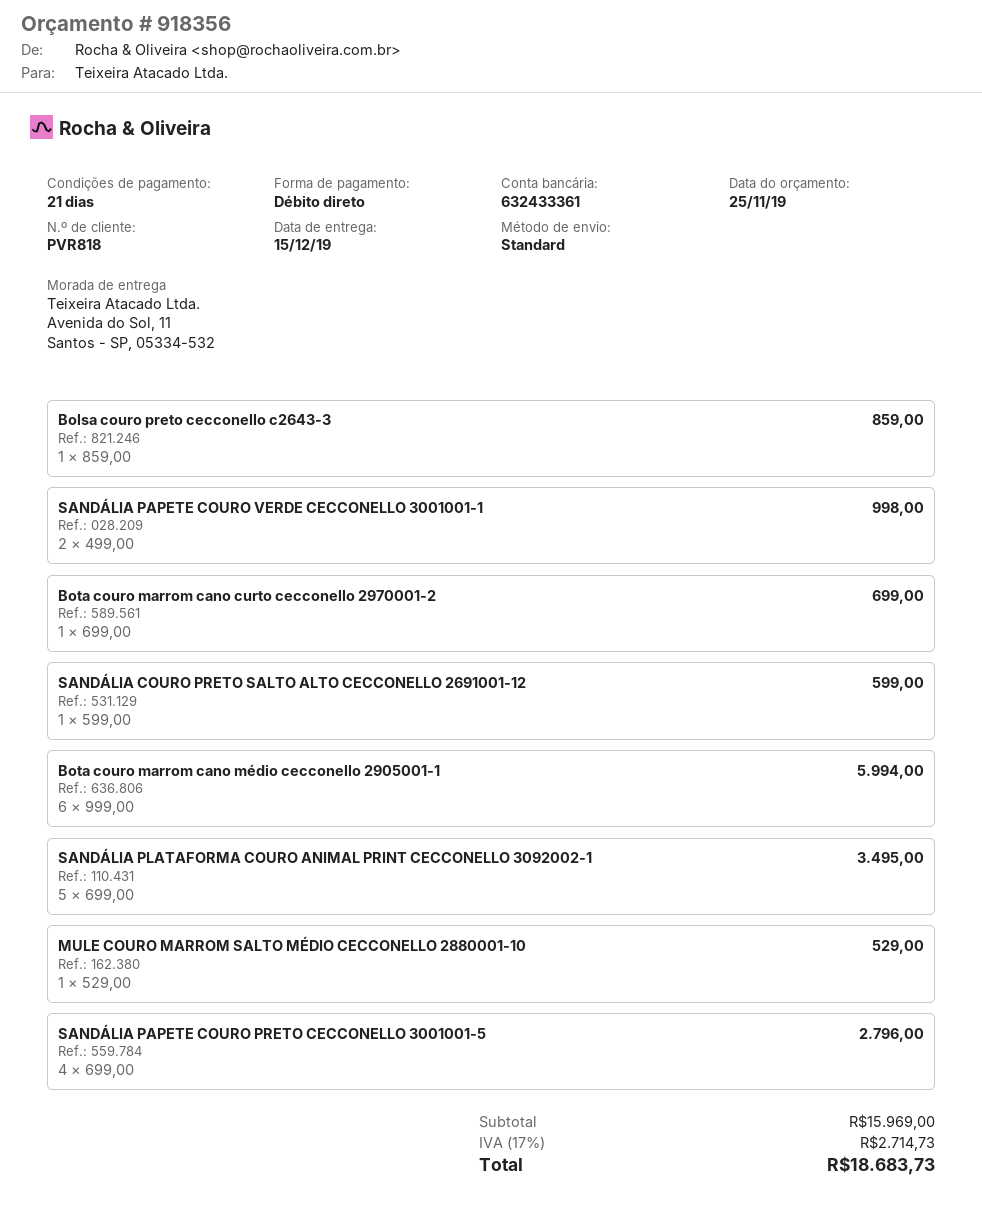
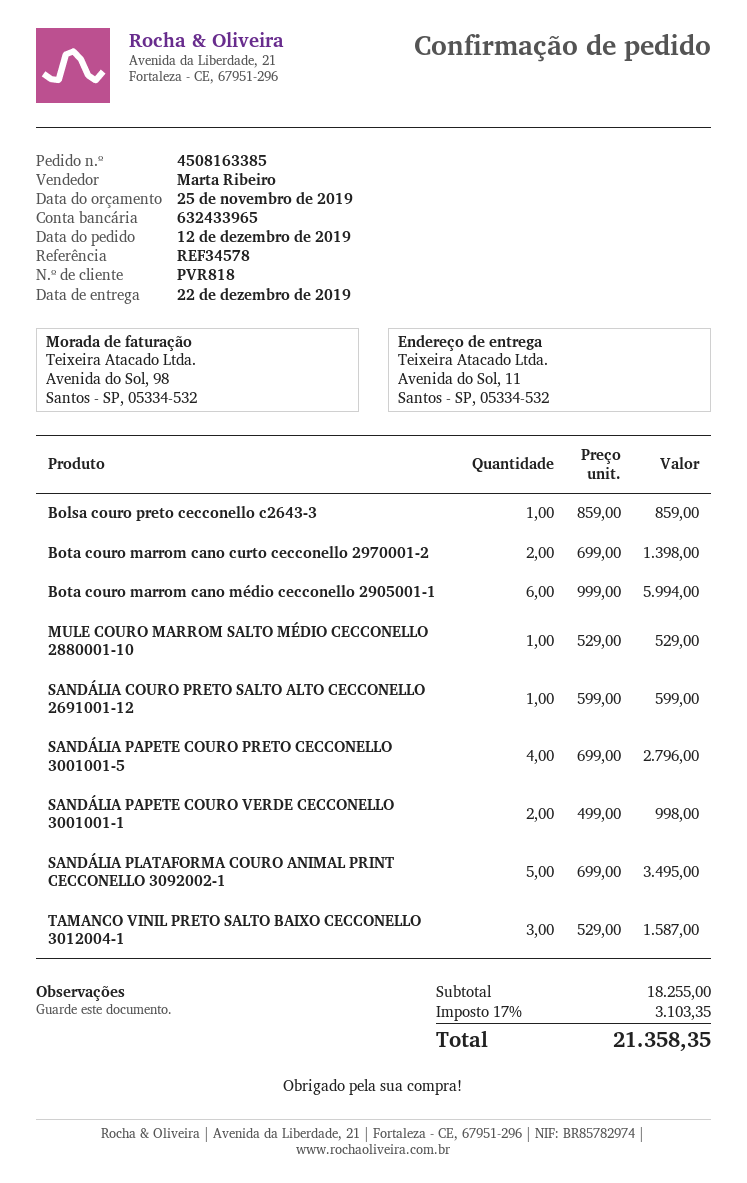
delivery date: 2019-12-15 -> 2019-12-22
bank account: 632433361 -> 632433965
Bota couro marrom cano curto cecconello 2970001-2: 1 x 699.00 = 699.00 -> 2 x 699.00 = 1398.00
TAMANCO VINIL PRETO SALTO BAIXO CECCONELLO 3012004-1: none -> 3 x 529.00 = 1587.00
subtotal: 15969.00 -> 18255.00
tax: 17% = 2714.73 -> 17% = 3103.35
total: 18683.73 -> 21358.35

